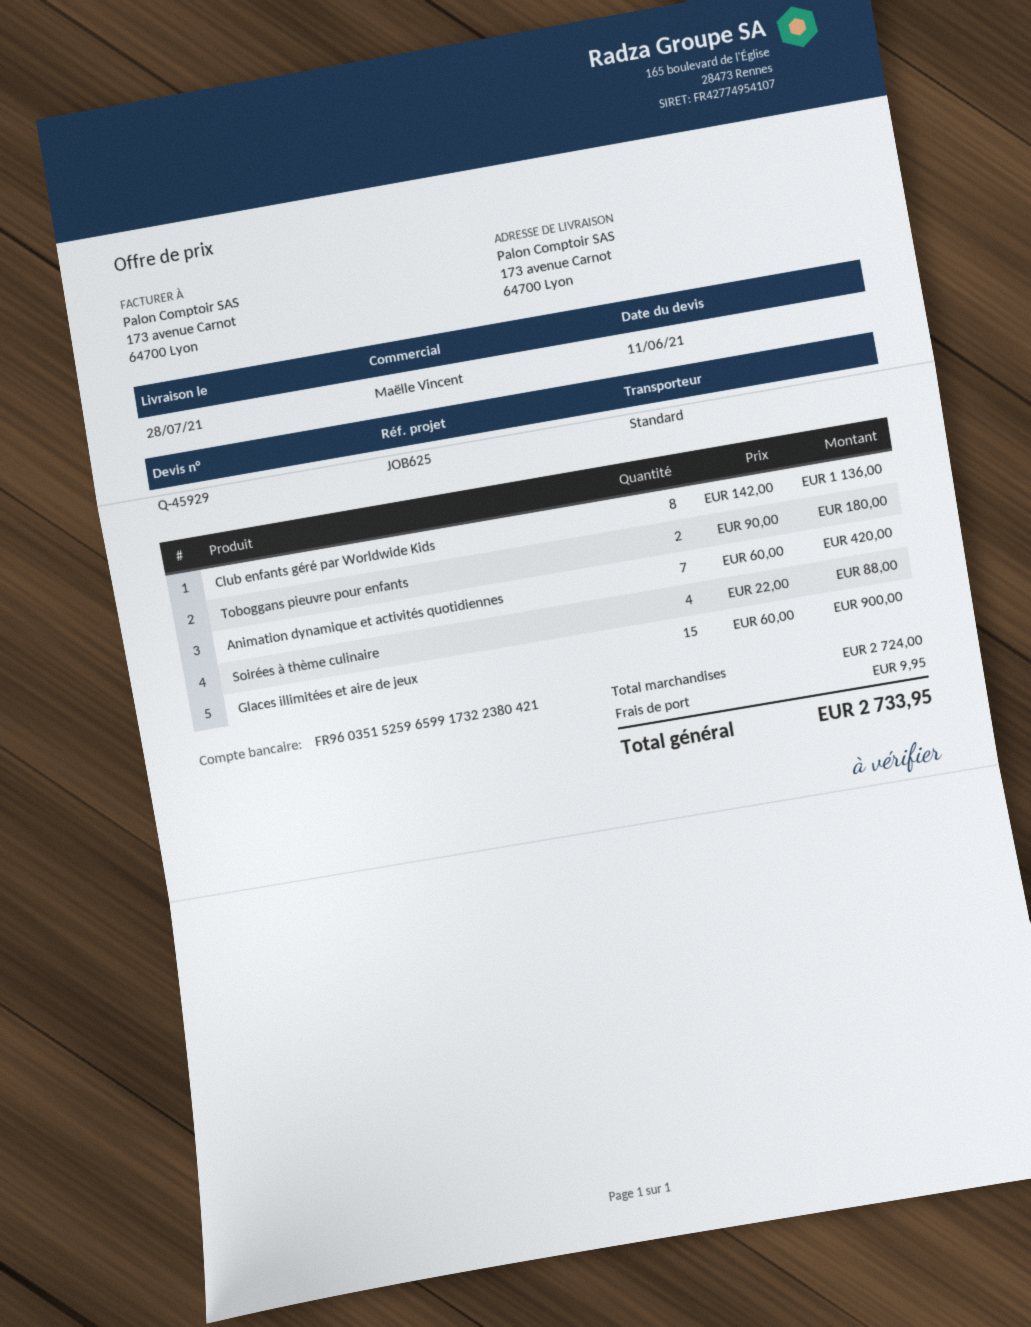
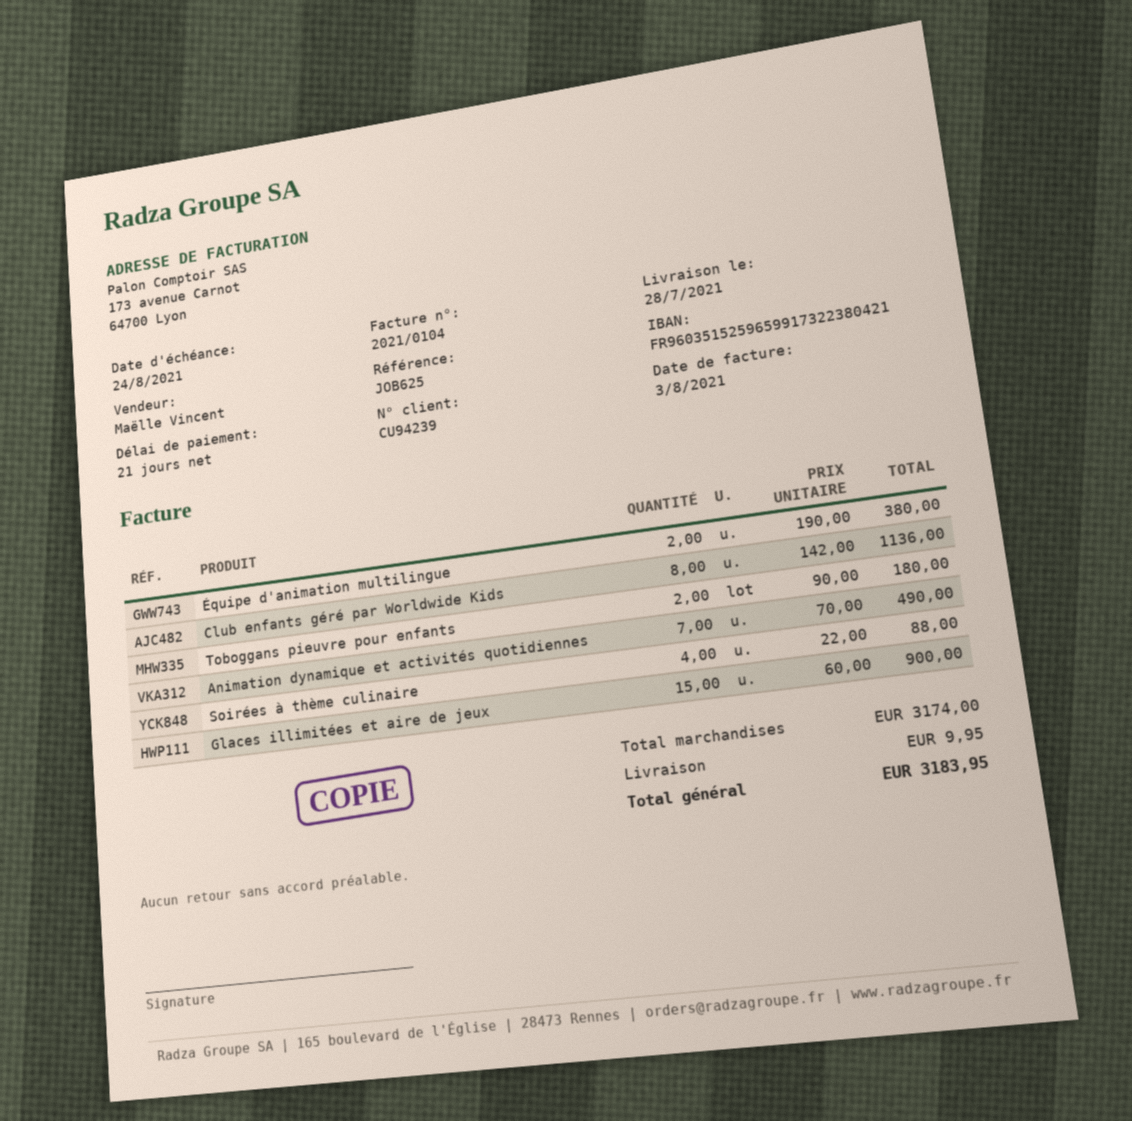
Animation dynamique et activités quotidiennes: 7 x 60.00 = 420.00 -> 7 x 70.00 = 490.00
Équipe d'animation multilingue: none -> 2 x 190.00 = 380.00
subtotal: 2724.00 -> 3174.00
total: 2733.95 -> 3183.95

